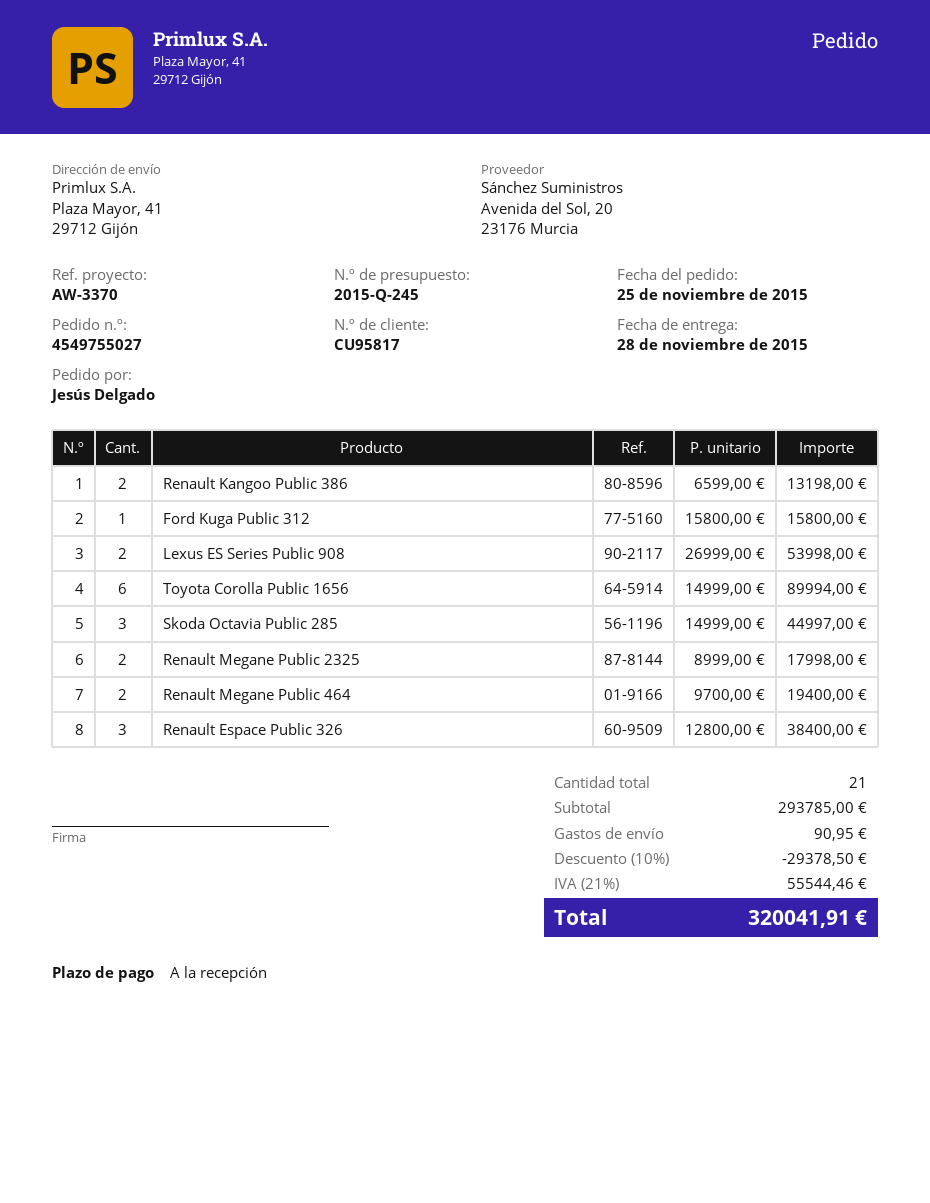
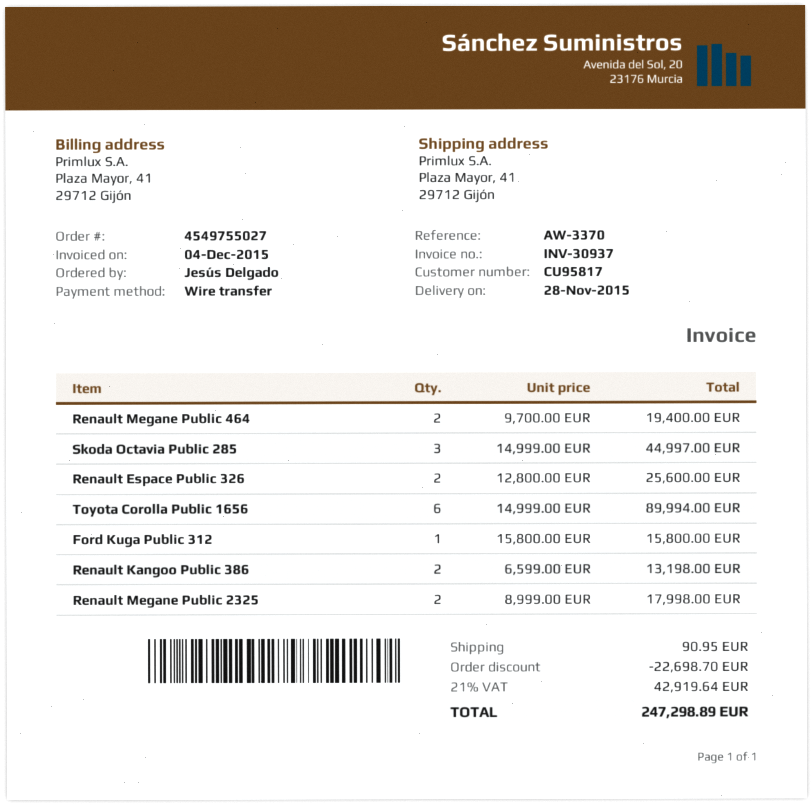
Lexus ES Series Public 908: 2 x 26999.00 = 53998.00 -> none
Renault Espace Public 326: 3 x 12800.00 = 38400.00 -> 2 x 12800.00 = 25600.00
discount: 29378.50 -> 22698.70
tax: 21% = 55544.46 -> 21% = 42919.64
total: 320041.91 -> 247298.89

